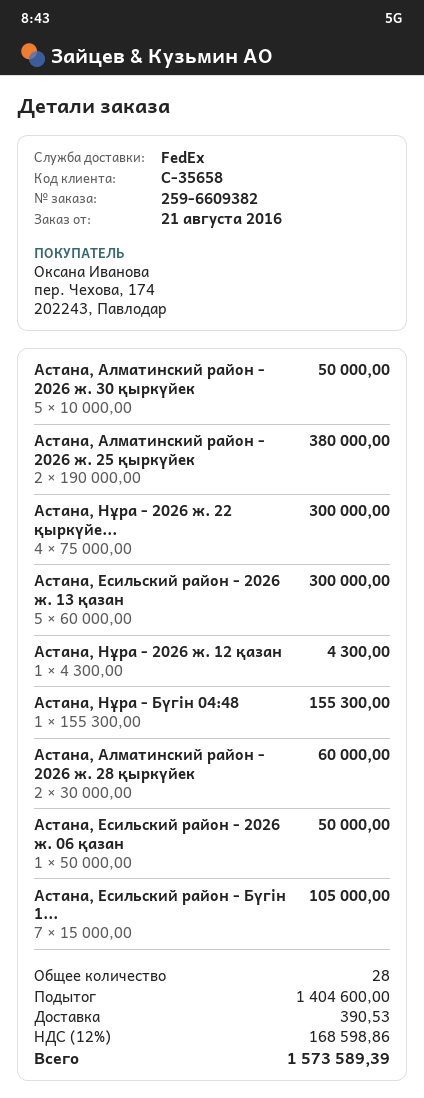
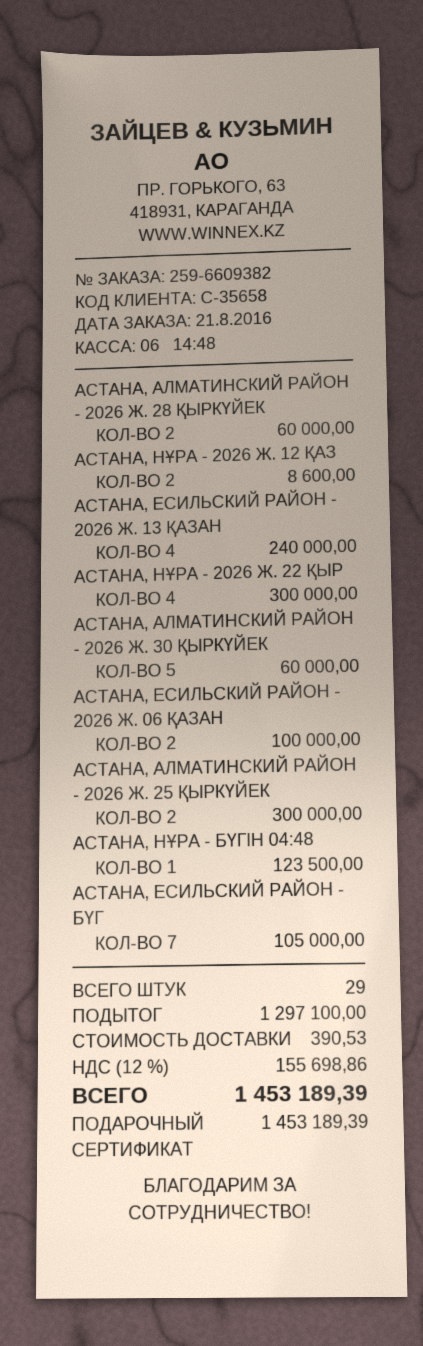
Астана, Алматинский район - 2026 ж. 30 қыркүйек: 5 for 50000.00 -> 5 for 60000.00
Астана, Алматинский район - 2026 ж. 25 қыркүйек: 2 for 380000.00 -> 2 for 300000.00
Астана, Есильский район - 2026 ж. 13 қазан: 5 for 300000.00 -> 4 for 240000.00
Астана, Нұра - 2026 ж. 12 қазан: 1 for 4300.00 -> 2 for 8600.00
Астана, Нұра - Бүгін 04:48: 1 for 155300.00 -> 1 for 123500.00
Астана, Есильский район - 2026 ж. 06 қазан: 1 for 50000.00 -> 2 for 100000.00
total quantity: 28 -> 29
subtotal: 1404600.00 -> 1297100.00
tax: 12% = 168598.86 -> 12% = 155698.86
total: 1573589.39 -> 1453189.39

